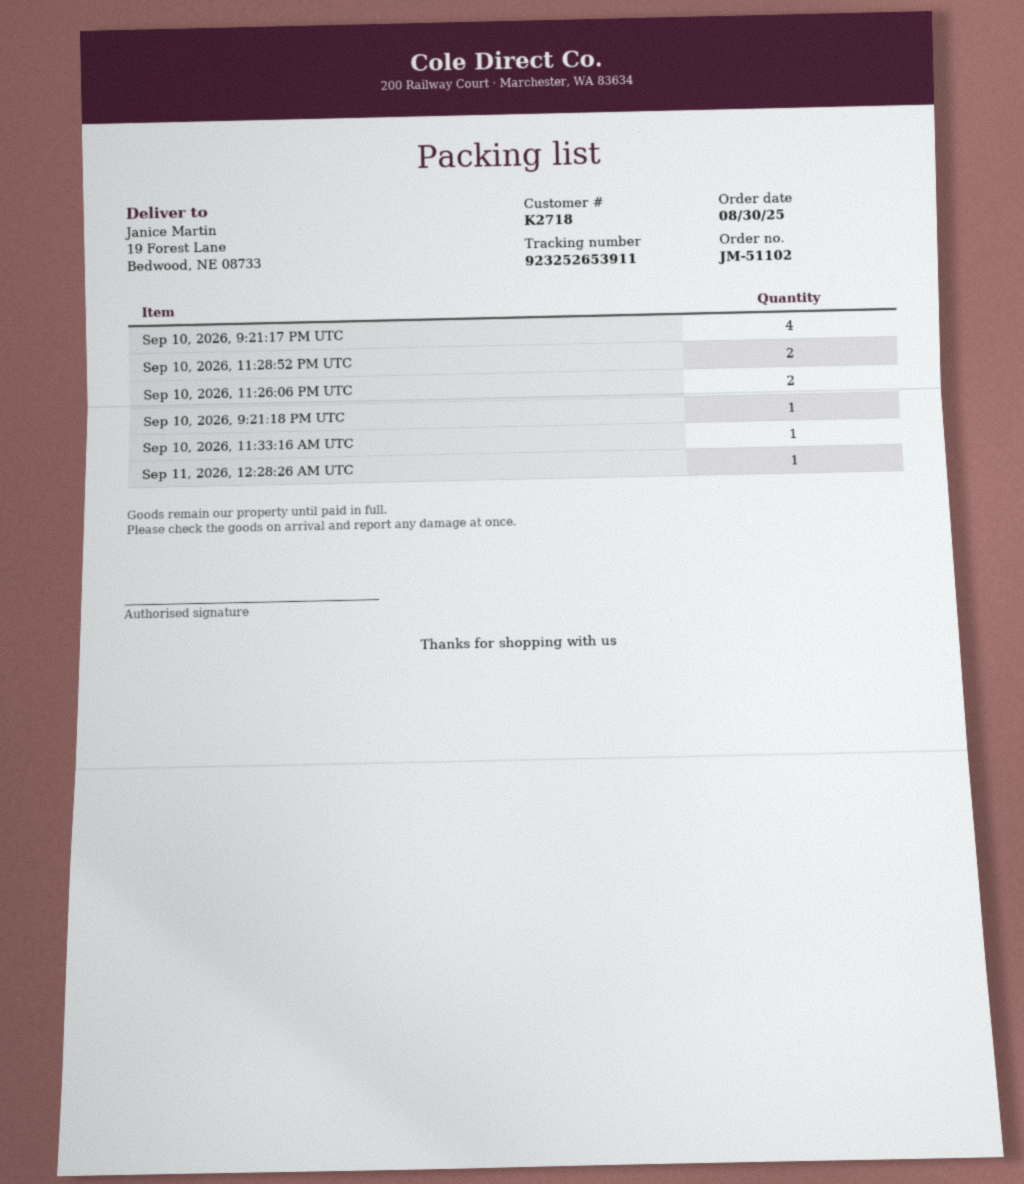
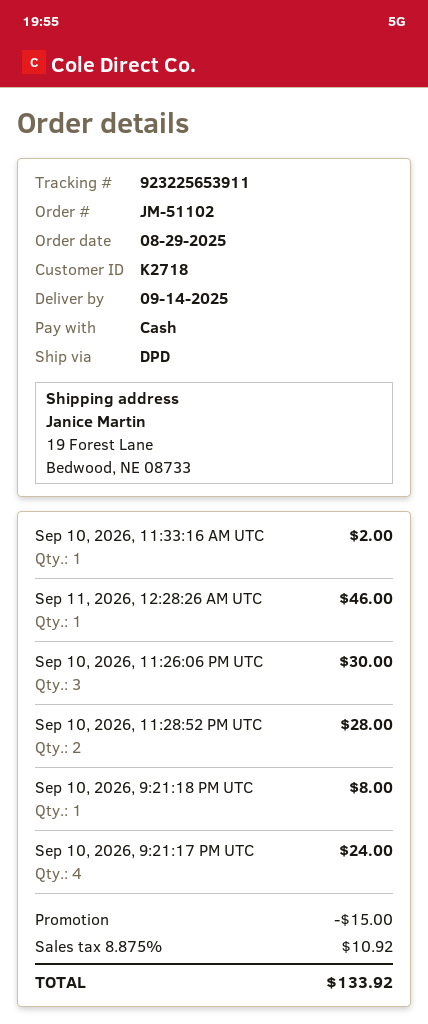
order date: 2025-08-30 -> 2025-08-29
tracking number: 923252653911 -> 923225653911
Sep 10, 2026, 11:26:06 PM UTC: 2 -> 3

